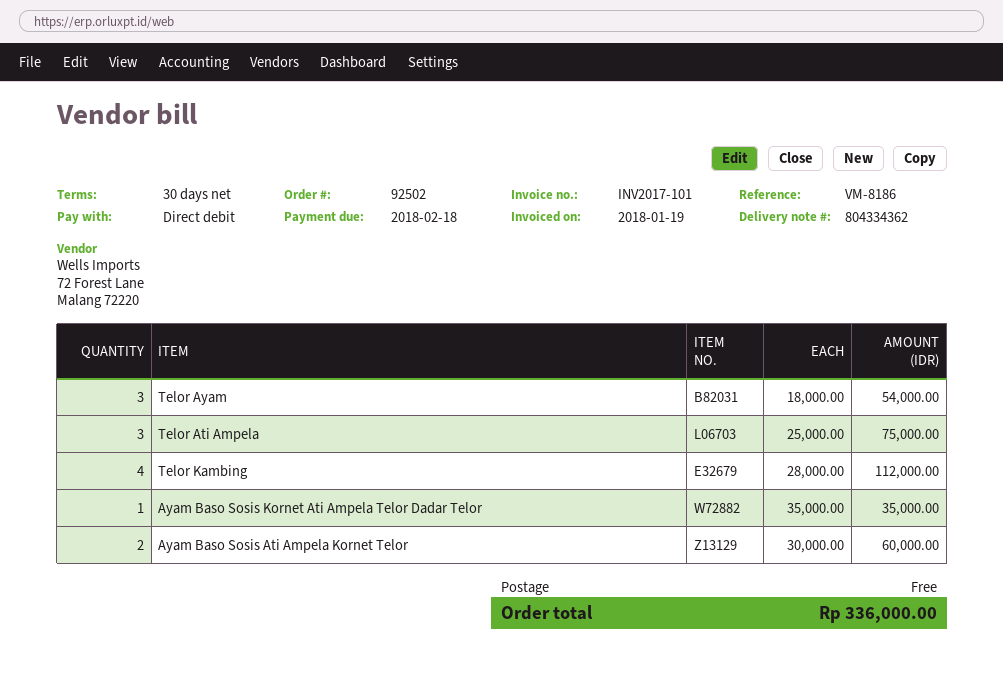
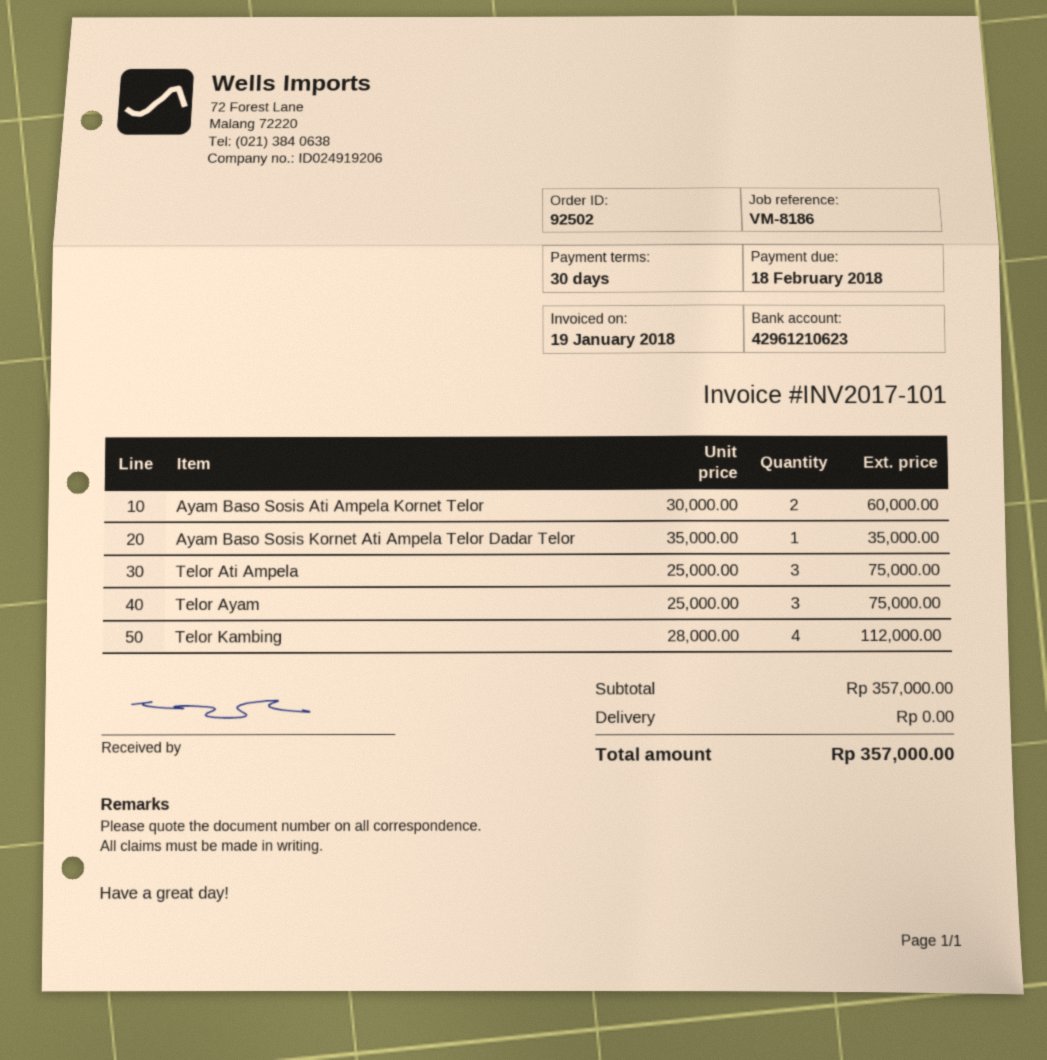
Telor Ayam: 3 x 18000.00 = 54000.00 -> 3 x 25000.00 = 75000.00
total: 336000.00 -> 357000.00

